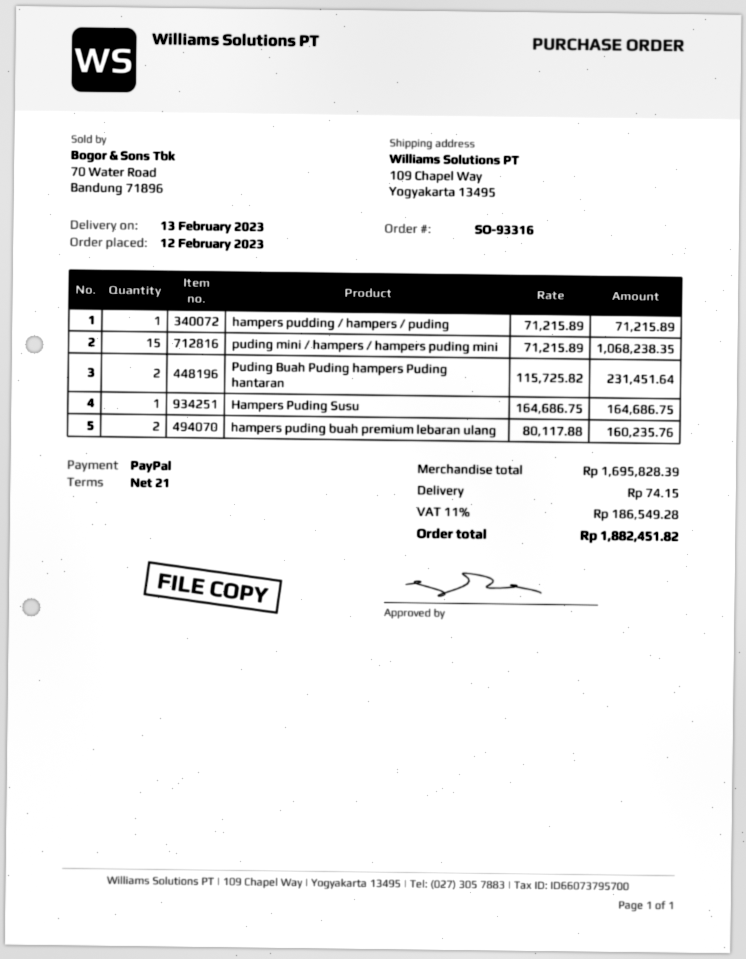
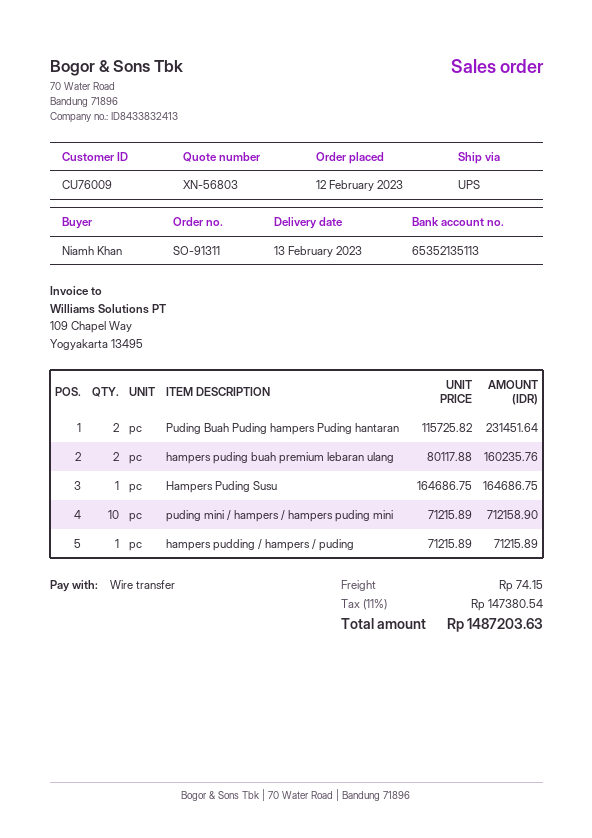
order number: SO-93316 -> SO-91311
payment method: PayPal -> bank transfer
puding mini / hampers / hampers puding mini: 15 x 71215.89 = 1068238.35 -> 10 x 71215.89 = 712158.90
tax: 11% = 186549.28 -> 11% = 147380.54
total: 1882451.82 -> 1487203.63

